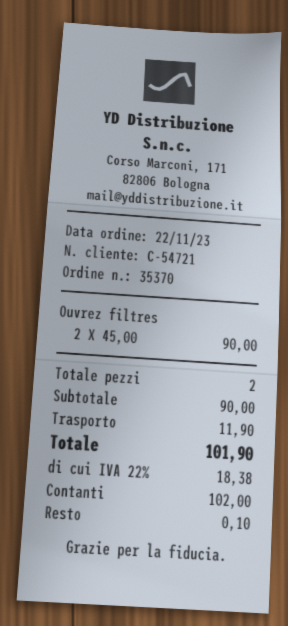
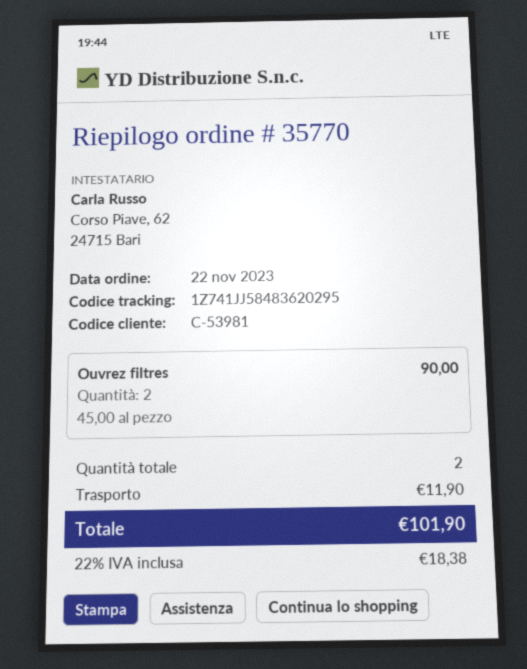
order number: 35370 -> 35770
customer number: C-54721 -> C-53981

